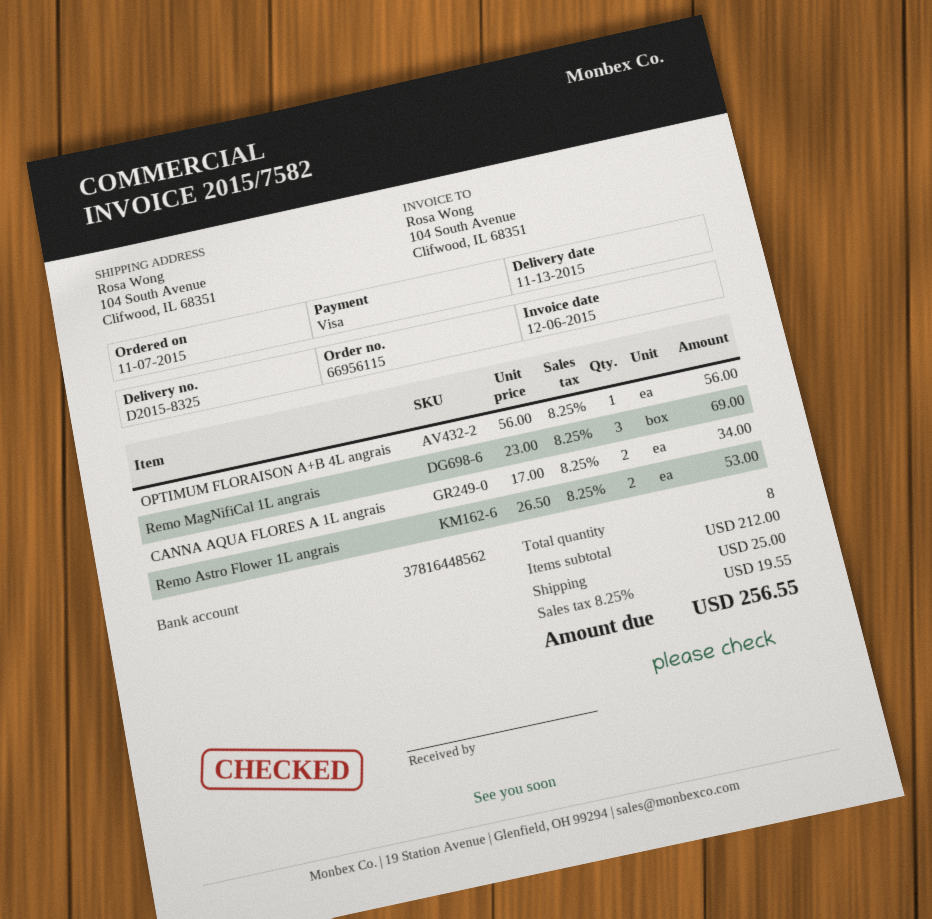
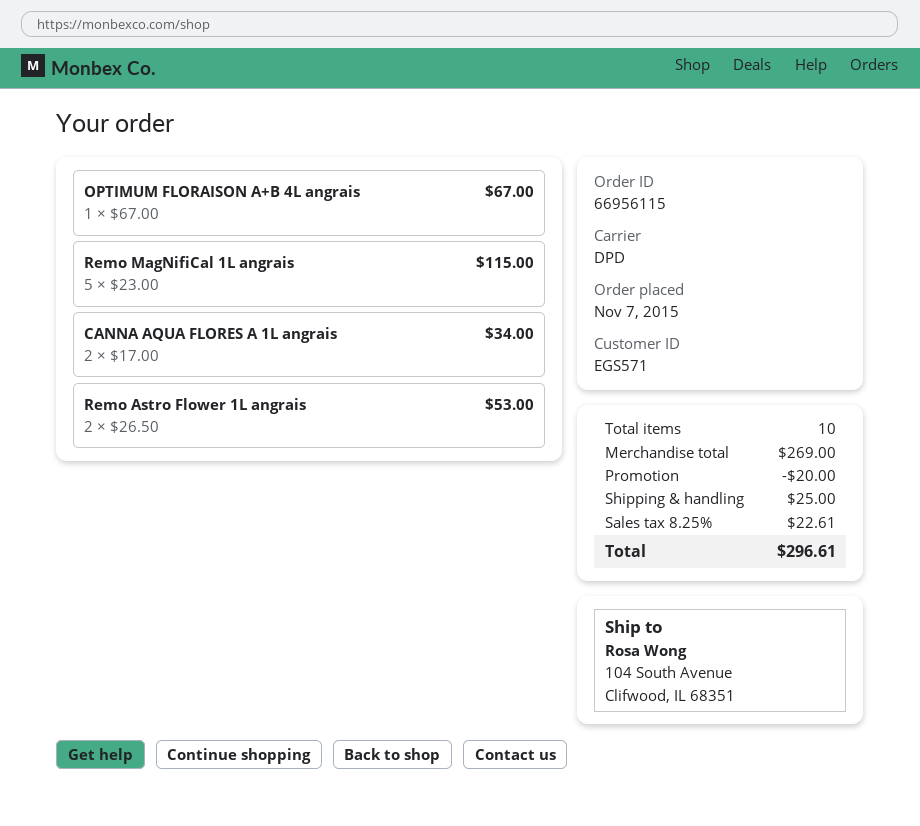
OPTIMUM FLORAISON A+B 4L angrais: 1 x 56.00 = 56.00 -> 1 x 67.00 = 67.00
Remo MagNifiCal 1L angrais: 3 x 23.00 = 69.00 -> 5 x 23.00 = 115.00
total quantity: 8 -> 10
subtotal: 212.00 -> 269.00
discount: none -> 20.00
tax: 8.25% = 19.55 -> 8.25% = 22.61
total: 256.55 -> 296.61

